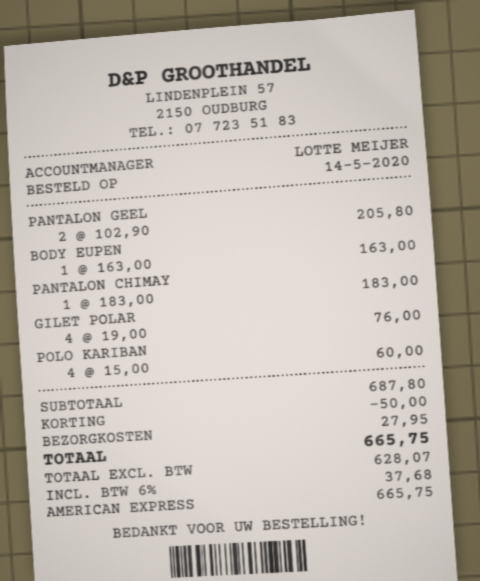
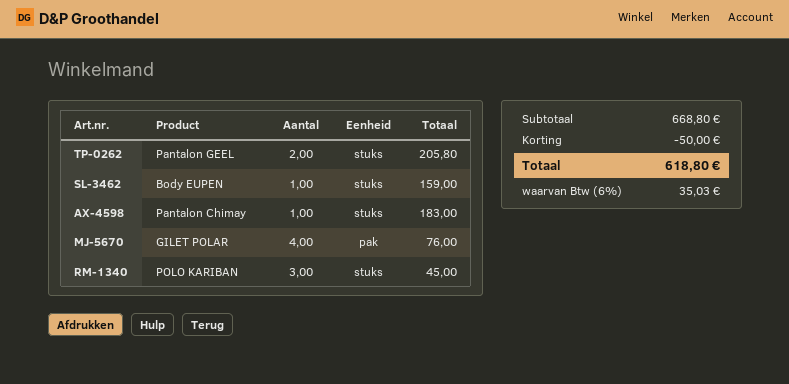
BODY EUPEN: 1 for 163.00 -> 1 for 159.00
POLO KARIBAN: 4 for 60.00 -> 3 for 45.00
subtotal: 687.80 -> 668.80
shipping: 27.95 -> none
tax: 6% = 37.68 -> 6% = 35.03
total: 665.75 -> 618.80

